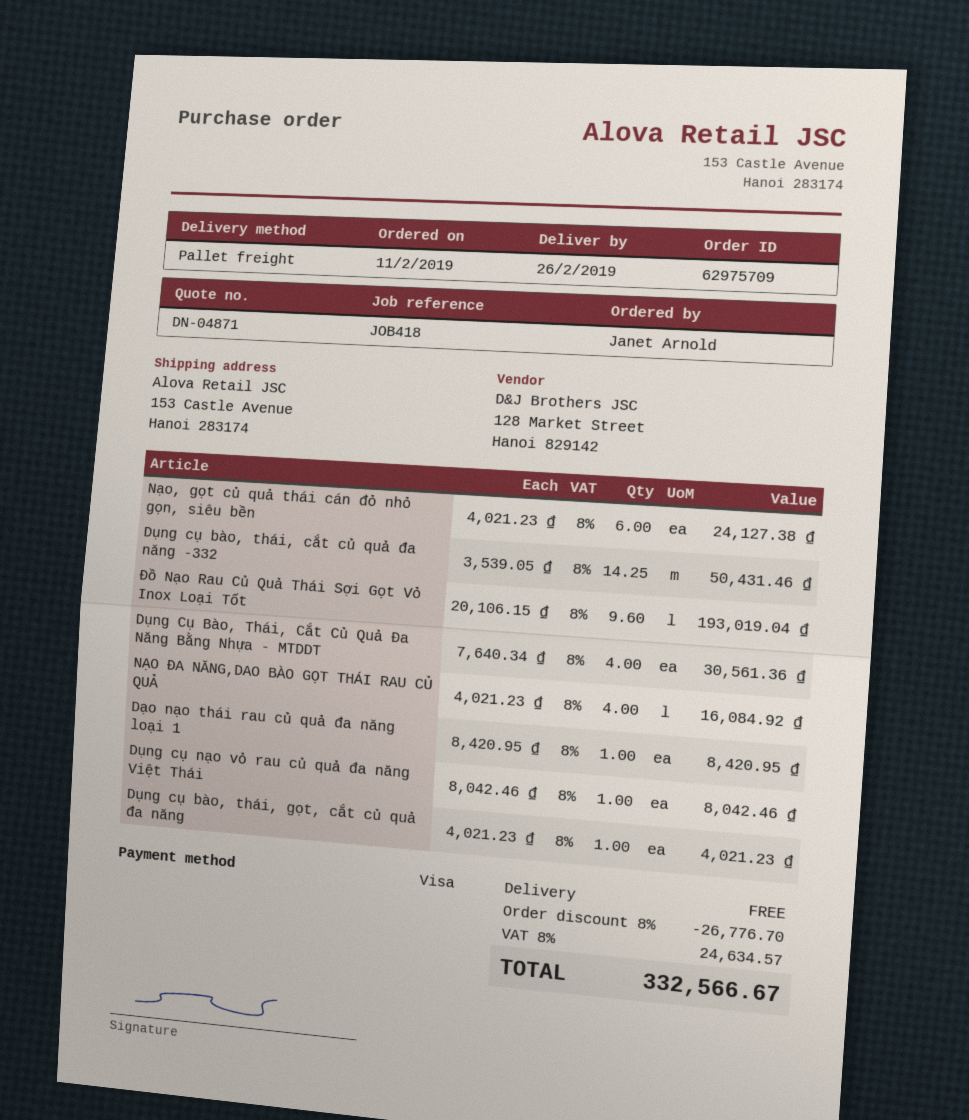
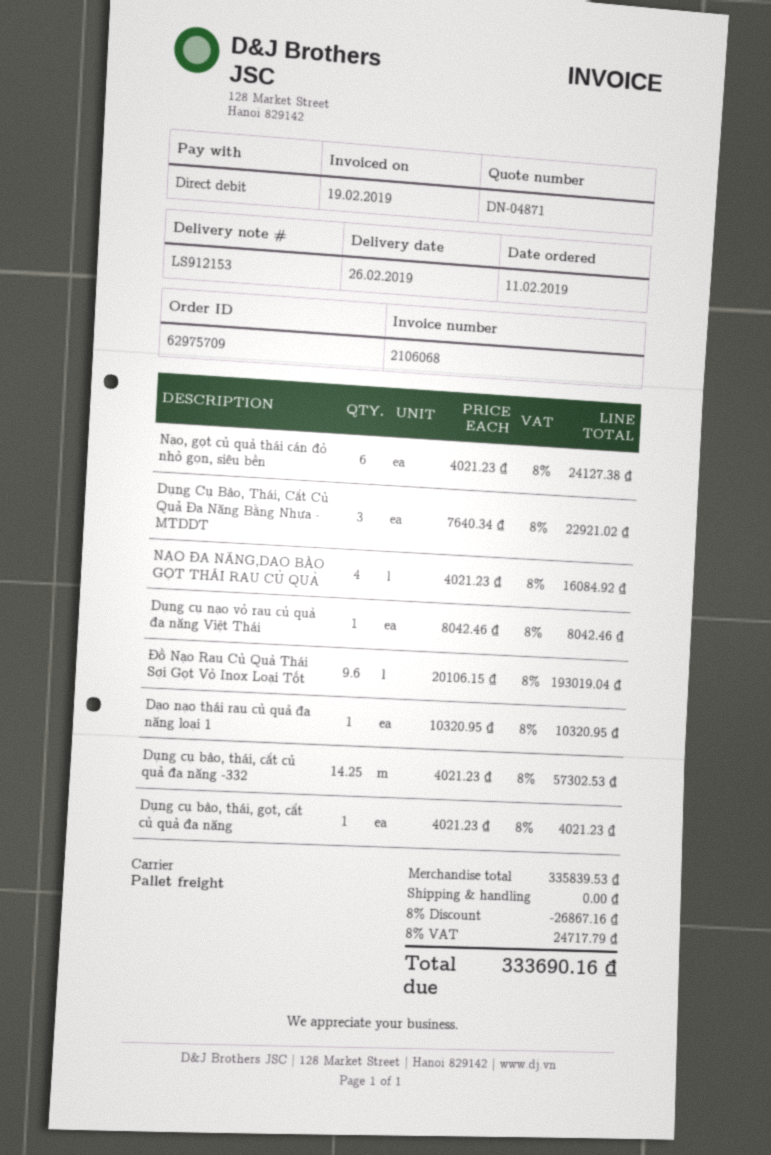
payment method: Visa -> direct debit
Dụng cụ bào, thái, cắt củ quả đa năng -332: 14.25 x 3539.05 = 50431.46 -> 14.25 x 4021.23 = 57302.53
Dụng Cụ Bào, Thái, Cắt Củ Quả Đa Năng Bằng Nhựa - MTDDT: 4 x 7640.34 = 30561.36 -> 3 x 7640.34 = 22921.02
Dạo nạo thái rau củ quả đa năng loại 1: 1 x 8420.95 = 8420.95 -> 1 x 10320.95 = 10320.95
discount: 8% = 26776.70 -> 8% = 26867.16
tax: 8% = 24634.57 -> 8% = 24717.79
total: 332566.67 -> 333690.16

